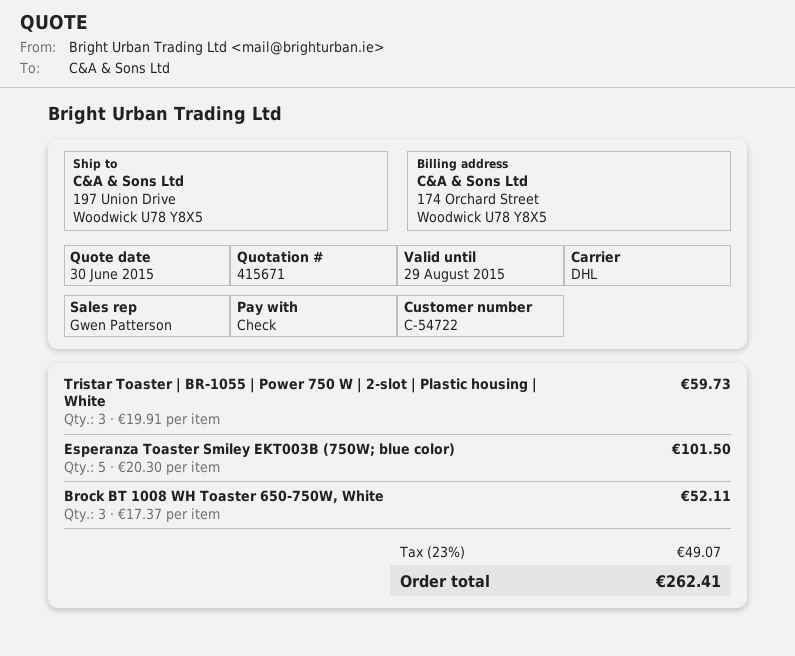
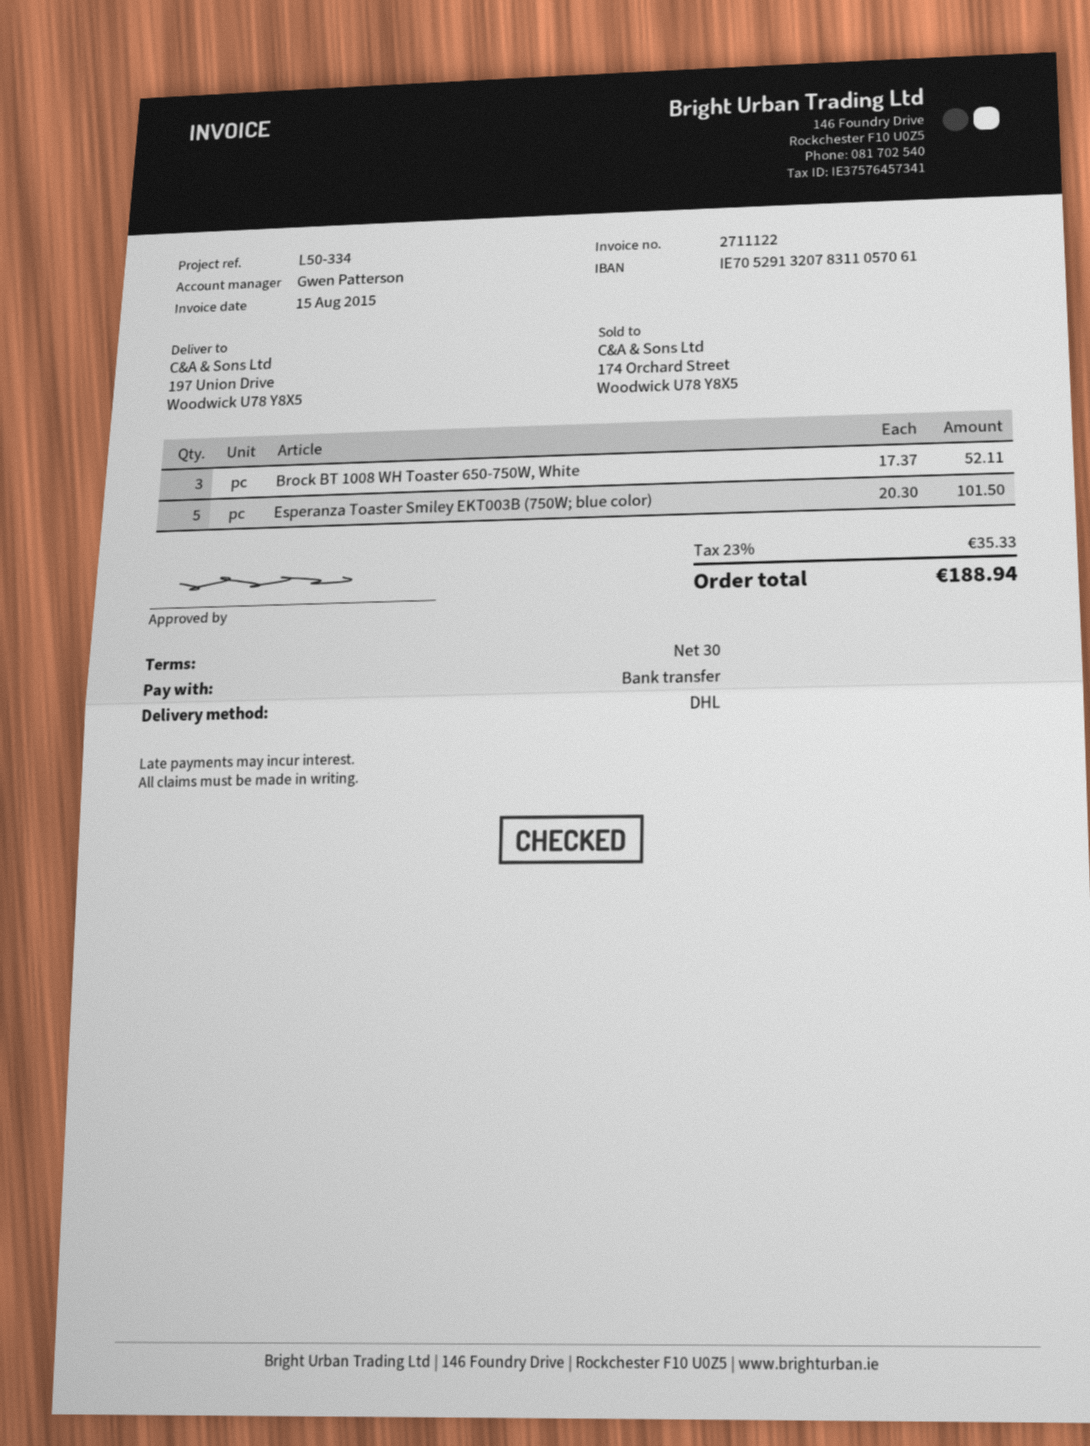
payment method: cheque -> bank transfer
Tristar Toaster | BR-1055 | Power 750 W | 2-slot | Plastic housing | White: 3 x 19.91 = 59.73 -> none
tax: 23% = 49.07 -> 23% = 35.33
total: 262.41 -> 188.94

